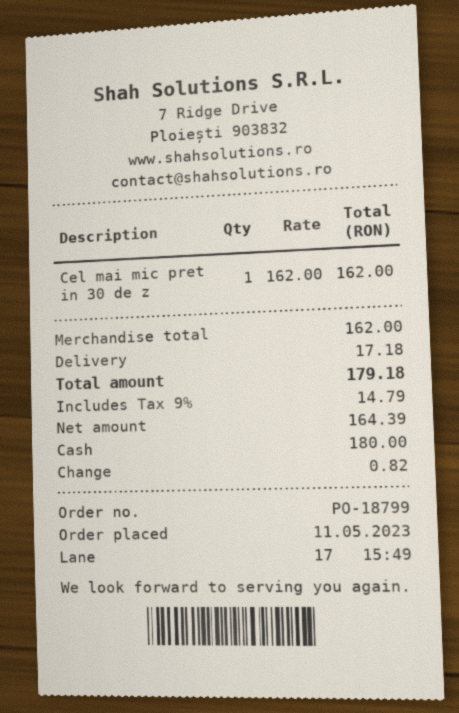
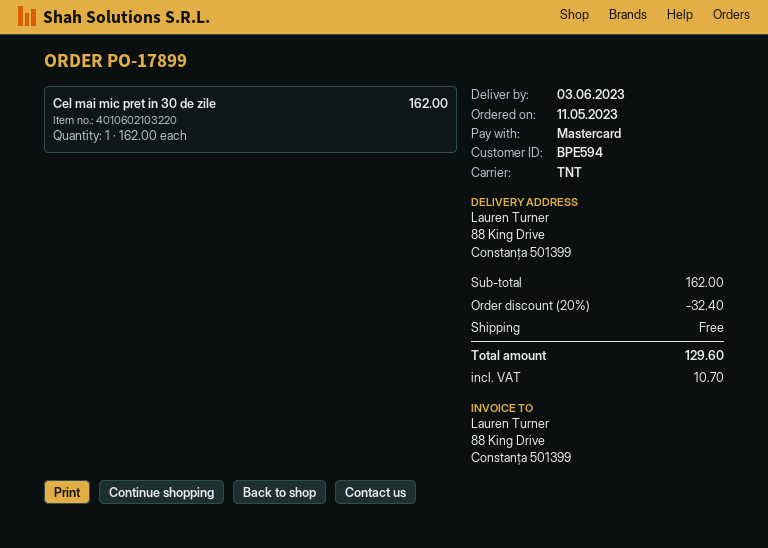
order number: PO-18799 -> PO-17899
payment method: cash -> Mastercard
discount: none -> 20% = 32.40
shipping: 17.18 -> 0.00
tax: 14.79 -> 10.70
total: 179.18 -> 129.60

